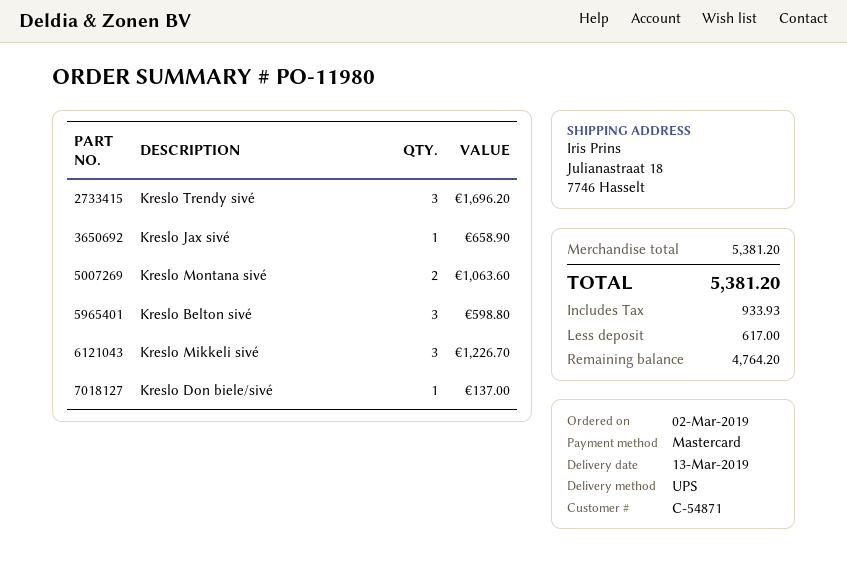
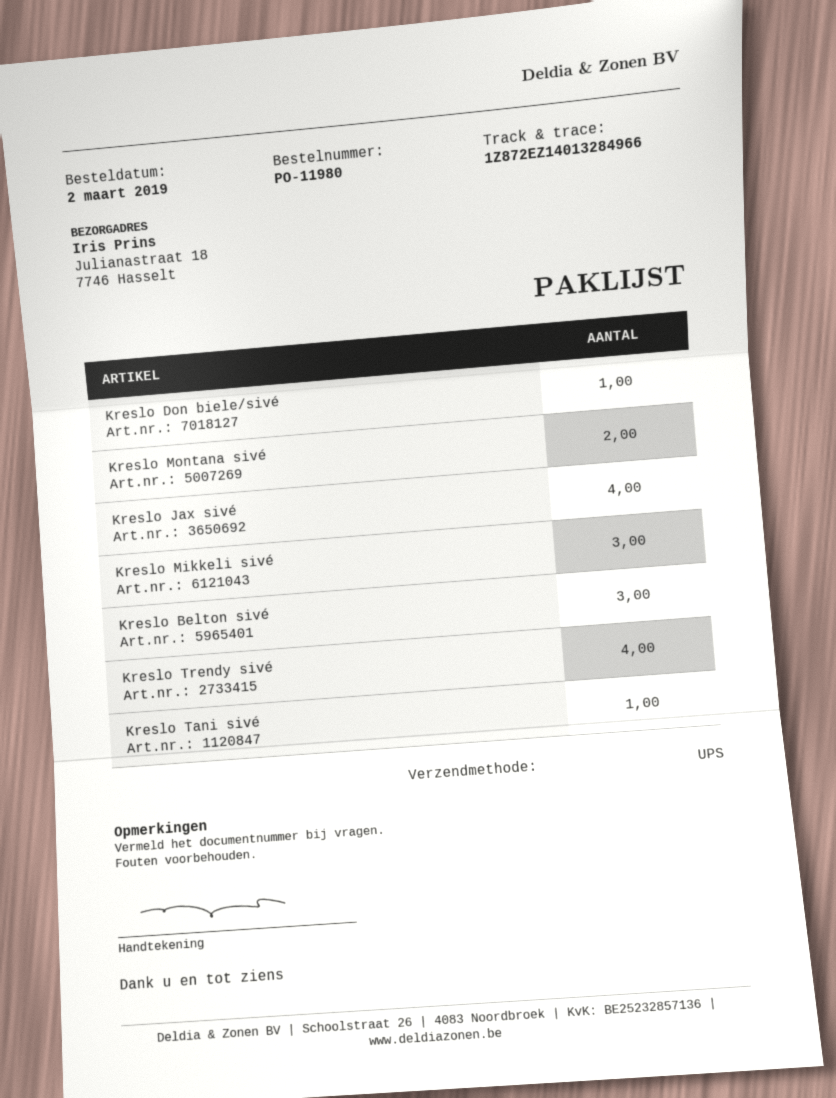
Kreslo Trendy sivé: 3 -> 4
Kreslo Jax sivé: 1 -> 4
Kreslo Tani sivé: none -> 1

